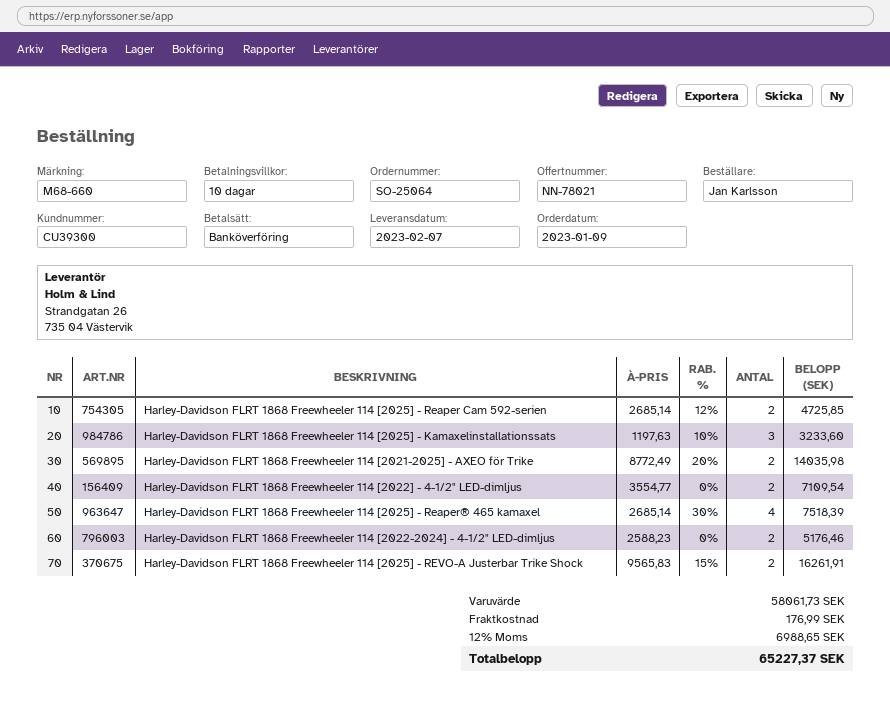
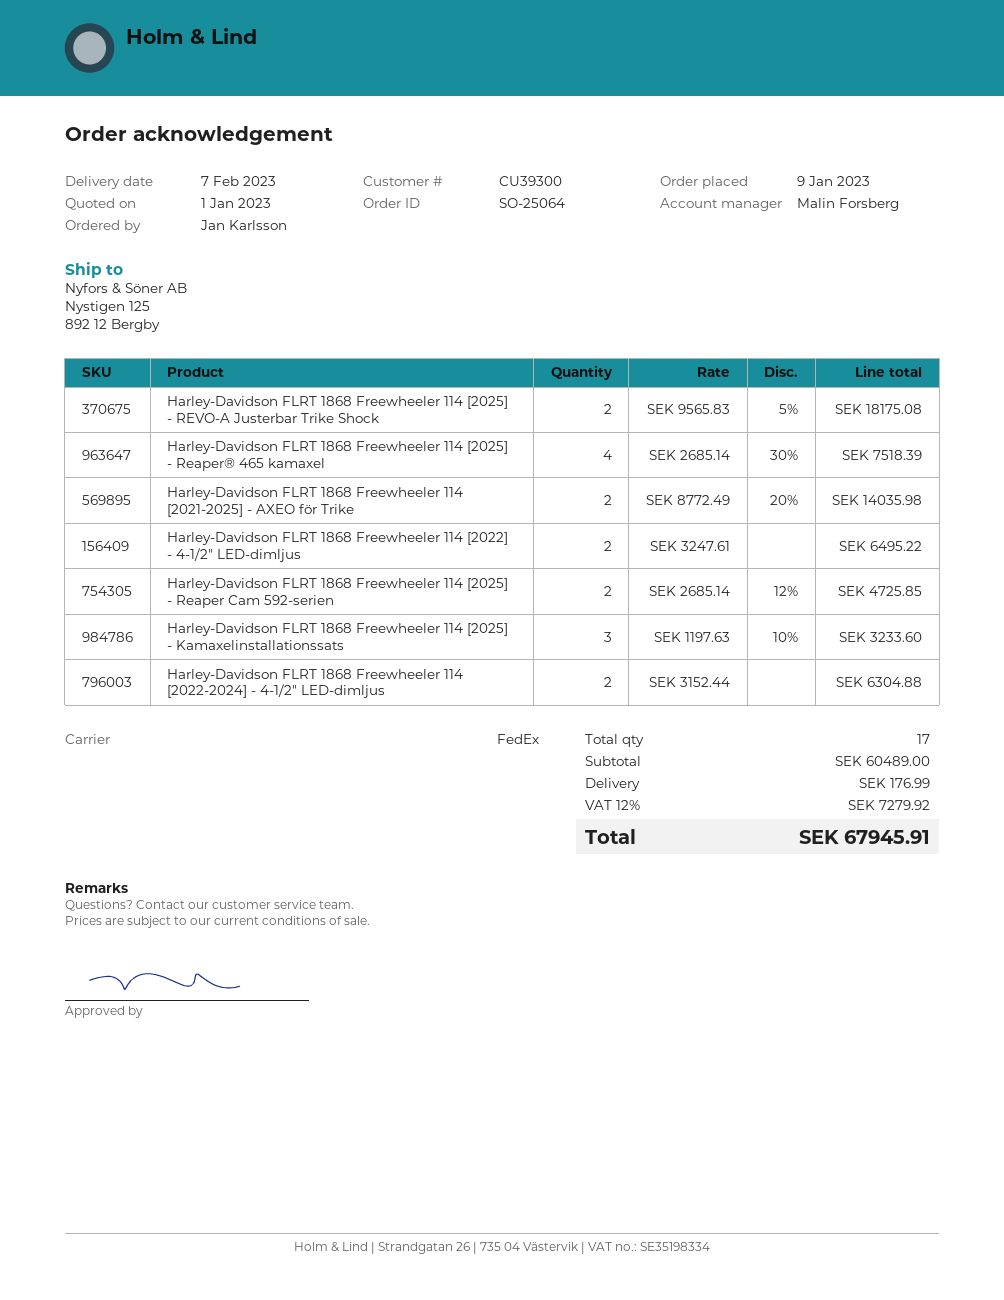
Harley-Davidson FLRT 1868 Freewheeler 114 [2022] - 4-1/2" LED-dimljus: 2 x 3554.77 = 7109.54 -> 2 x 3247.61 = 6495.22
Harley-Davidson FLRT 1868 Freewheeler 114 [2022-2024] - 4-1/2" LED-dimljus: 2 x 2588.23 = 5176.46 -> 2 x 3152.44 = 6304.88
Harley-Davidson FLRT 1868 Freewheeler 114 [2025] - REVO-A Justerbar Trike Shock: 2 x 9565.83 - 15% = 16261.91 -> 2 x 9565.83 - 5% = 18175.08
subtotal: 58061.73 -> 60489.00
tax: 12% = 6988.65 -> 12% = 7279.92
total: 65227.37 -> 67945.91

